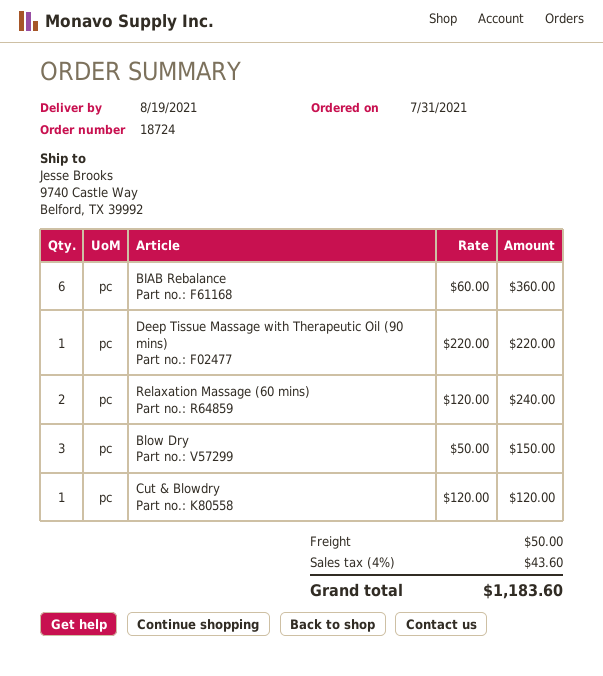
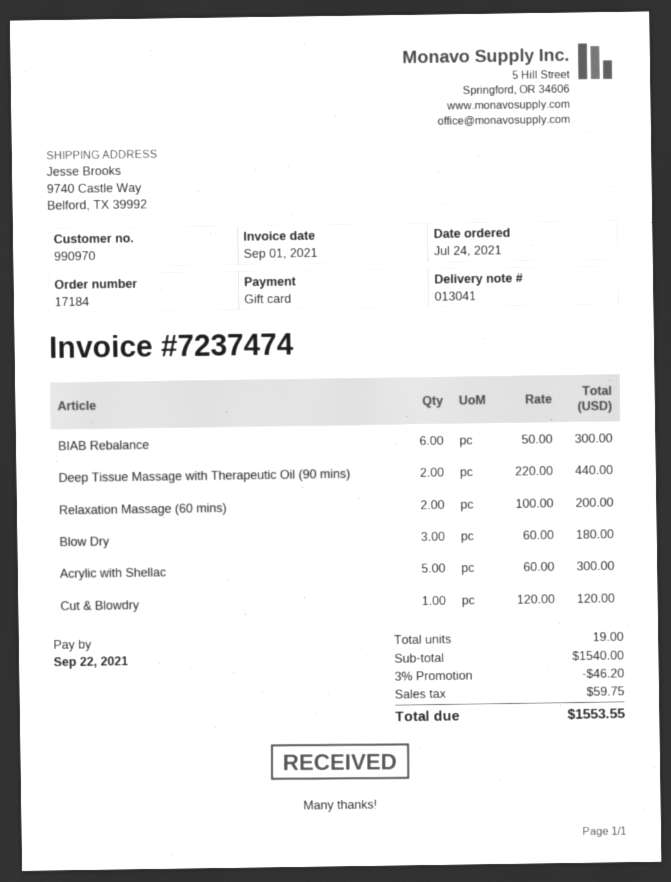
order number: 18724 -> 17184
order date: 2021-07-31 -> 2021-07-24
BIAB Rebalance: 6 x 60.00 = 360.00 -> 6 x 50.00 = 300.00
Deep Tissue Massage with Therapeutic Oil (90 mins): 1 x 220.00 = 220.00 -> 2 x 220.00 = 440.00
Relaxation Massage (60 mins): 2 x 120.00 = 240.00 -> 2 x 100.00 = 200.00
Blow Dry: 3 x 50.00 = 150.00 -> 3 x 60.00 = 180.00
Acrylic with Shellac: none -> 5 x 60.00 = 300.00
discount: none -> 3% = 46.20
shipping: 50.00 -> none
tax: 43.60 -> 59.75
total: 1183.60 -> 1553.55

